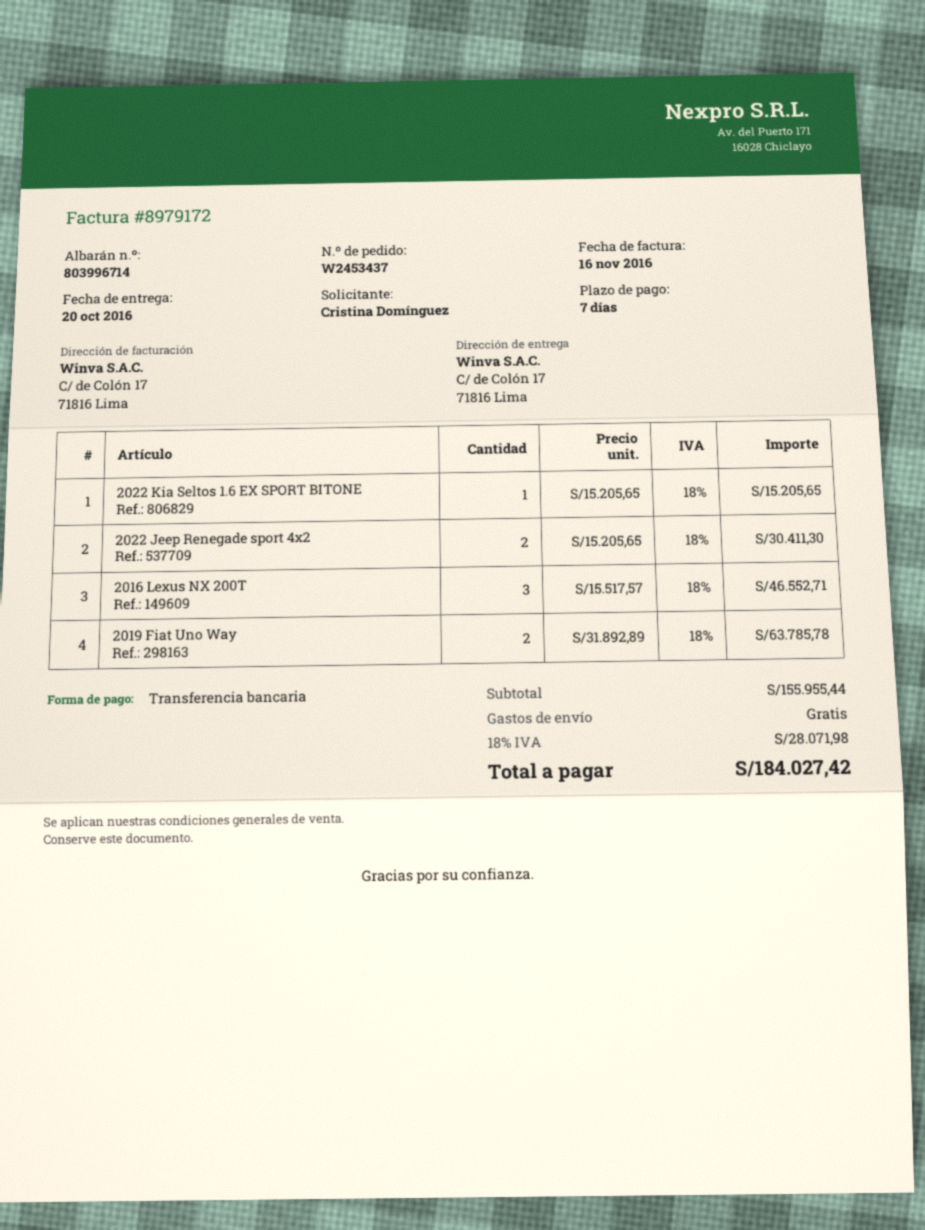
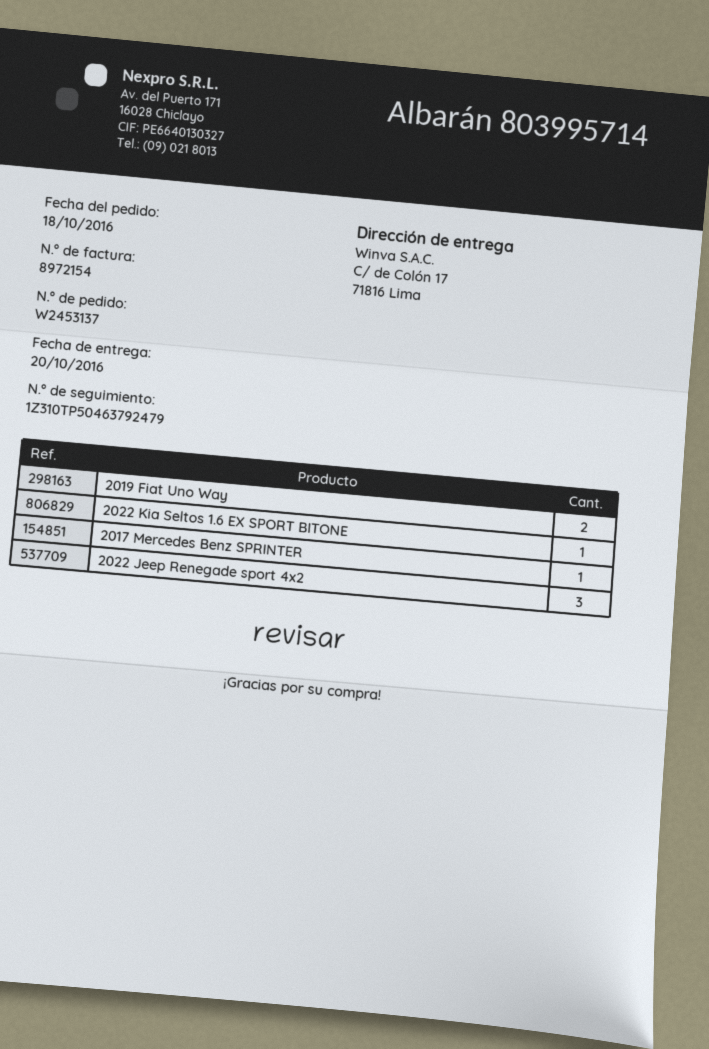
order number: W2453437 -> W2453137
delivery note number: 803996714 -> 803995714
invoice number: 8979172 -> 8972154
2022 Jeep Renegade sport 4x2: 2 -> 3
2016 Lexus NX 200T: 3 -> none
2017 Mercedes Benz SPRINTER: none -> 1

